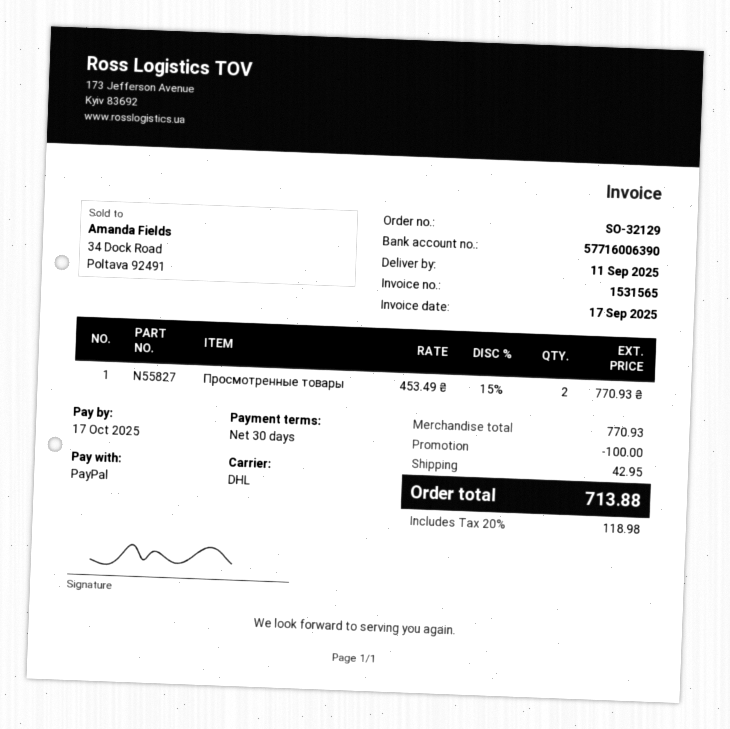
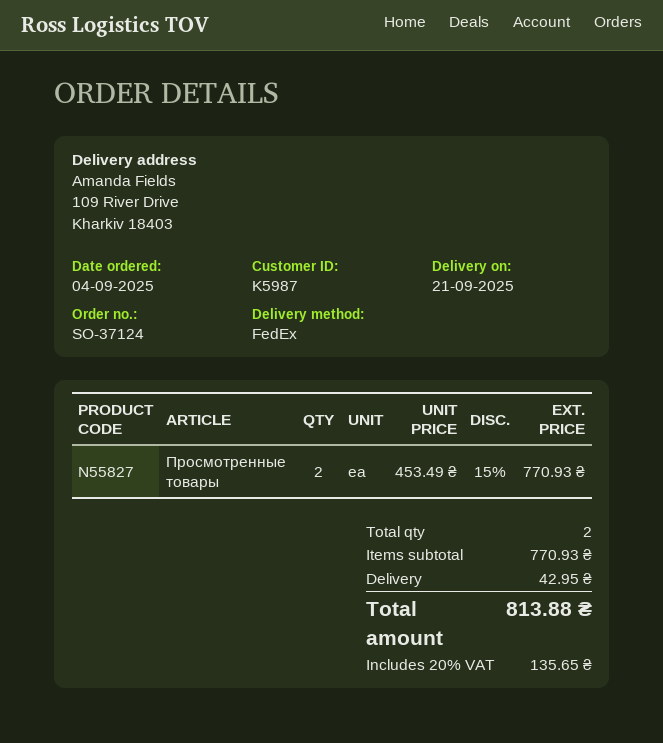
order number: SO-32129 -> SO-37124
delivery date: 2025-09-11 -> 2025-09-21
shipping method: DHL -> FedEx
discount: 100.00 -> none
tax: 20% = 118.98 -> 20% = 135.65
total: 713.88 -> 813.88

